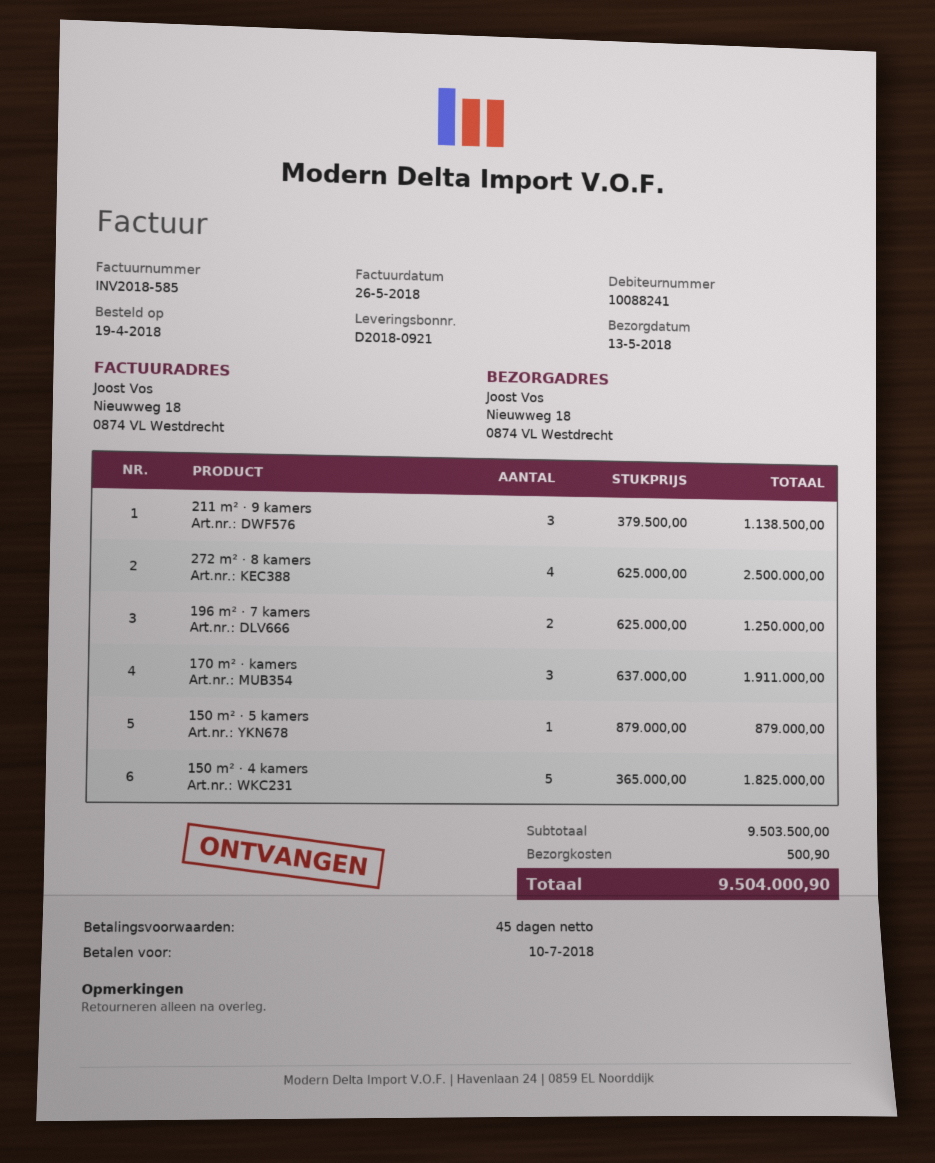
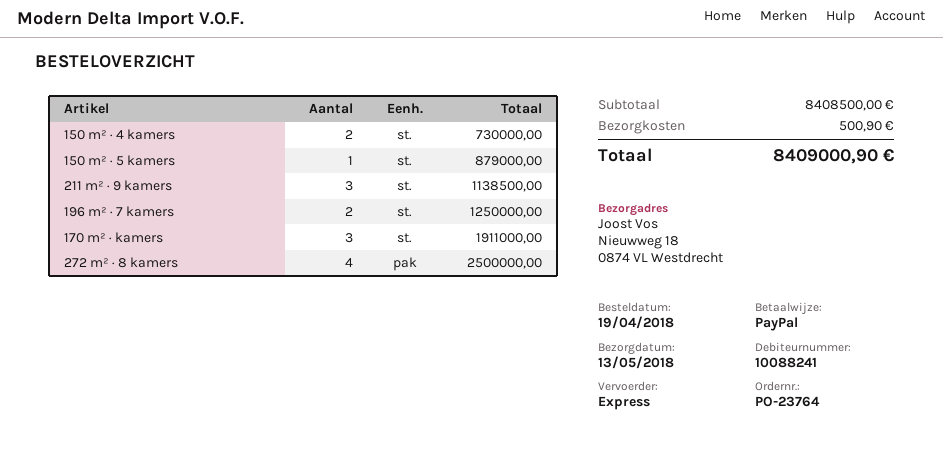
150 m² · 4 kamers: 5 for 1825000.00 -> 2 for 730000.00
subtotal: 9503500.00 -> 8408500.00
total: 9504000.90 -> 8409000.90

